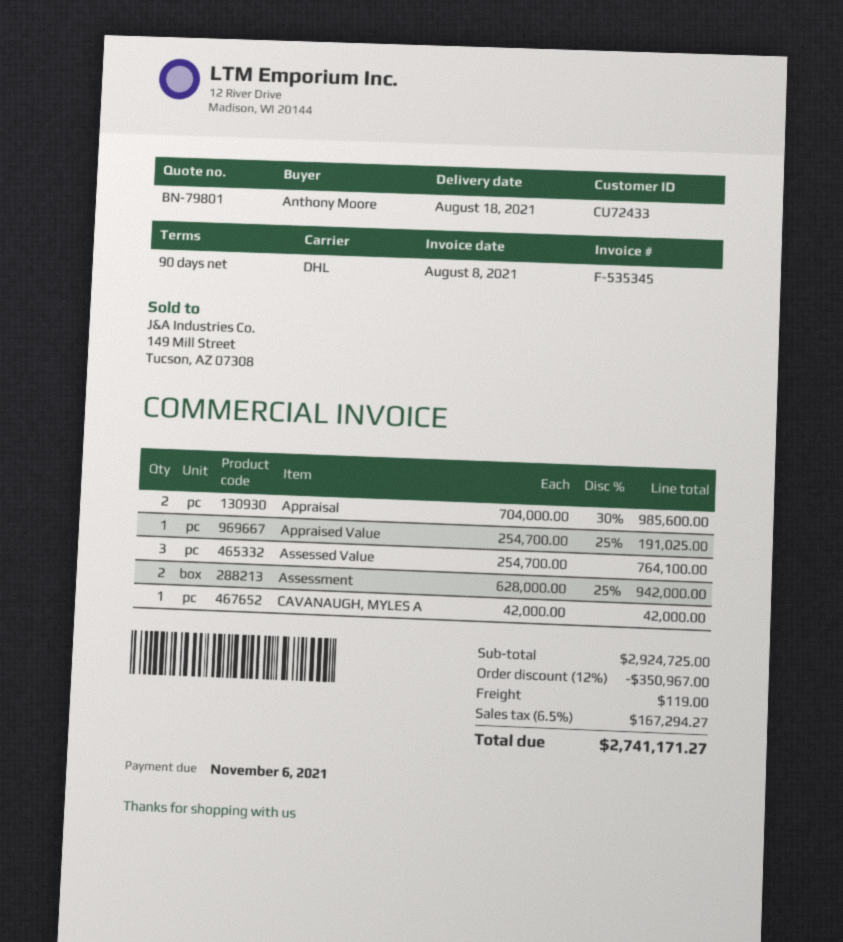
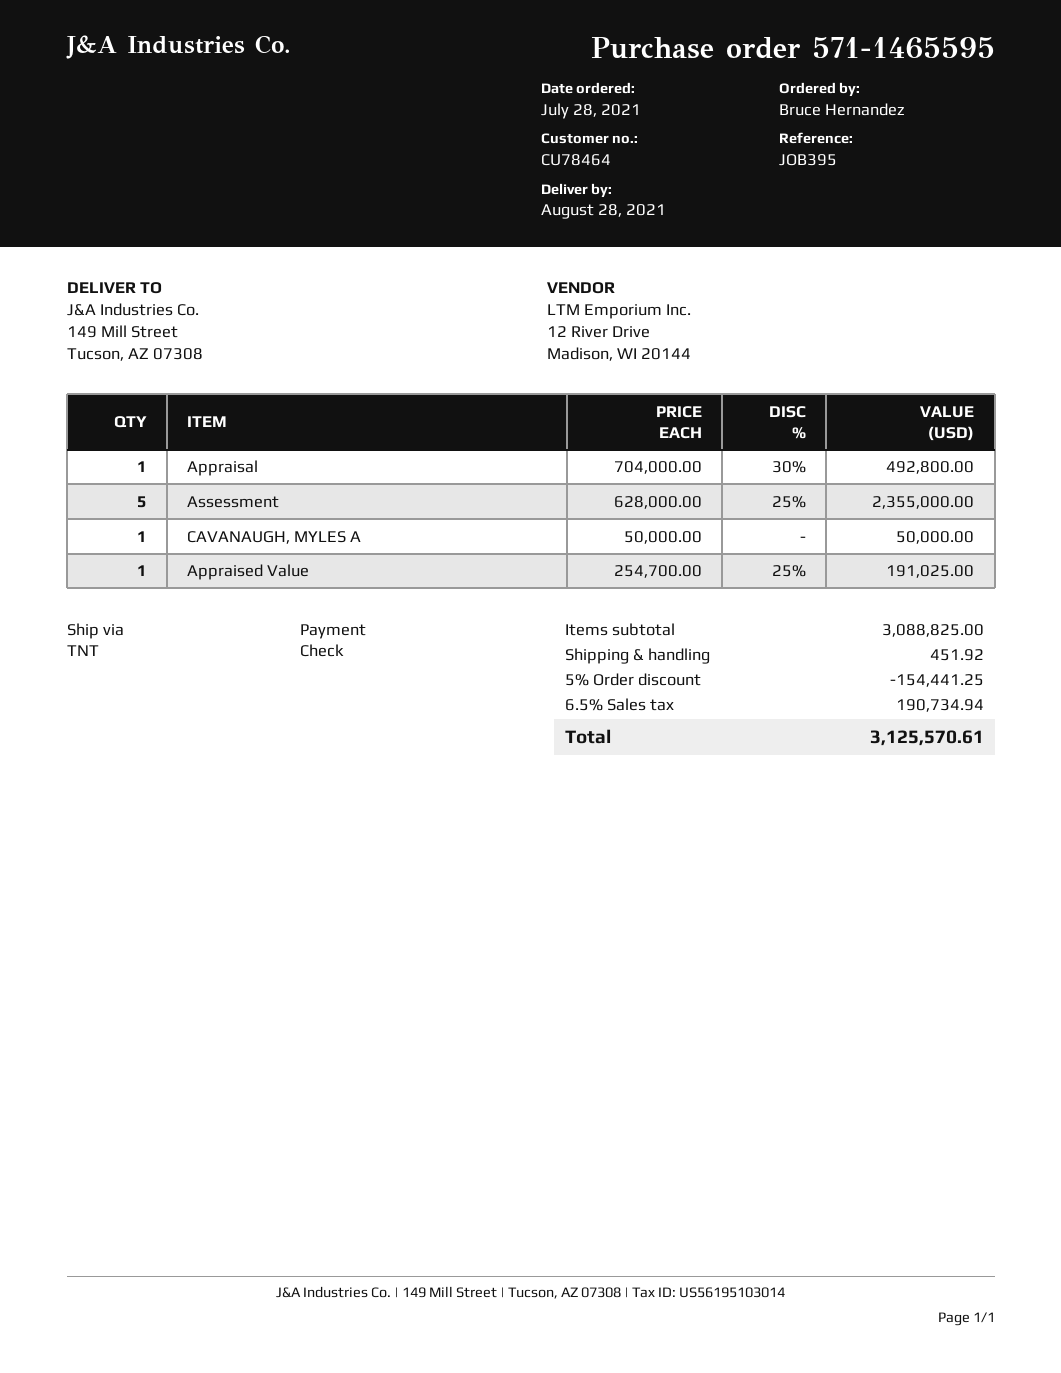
delivery date: 2021-08-18 -> 2021-08-28
customer number: CU72433 -> CU78464
ordered by: Anthony Moore -> Bruce Hernandez
shipping method: DHL -> TNT
Appraisal: 2 x 704000.00 - 30% = 985600.00 -> 1 x 704000.00 - 30% = 492800.00
Assessed Value: 3 x 254700.00 = 764100.00 -> none
Assessment: 2 x 628000.00 - 25% = 942000.00 -> 5 x 628000.00 - 25% = 2355000.00
CAVANAUGH, MYLES A: 1 x 42000.00 = 42000.00 -> 1 x 50000.00 = 50000.00
subtotal: 2924725.00 -> 3088825.00
discount: 12% = 350967.00 -> 5% = 154441.25
shipping: 119.00 -> 451.92
tax: 6.5% = 167294.27 -> 6.5% = 190734.94
total: 2741171.27 -> 3125570.61

